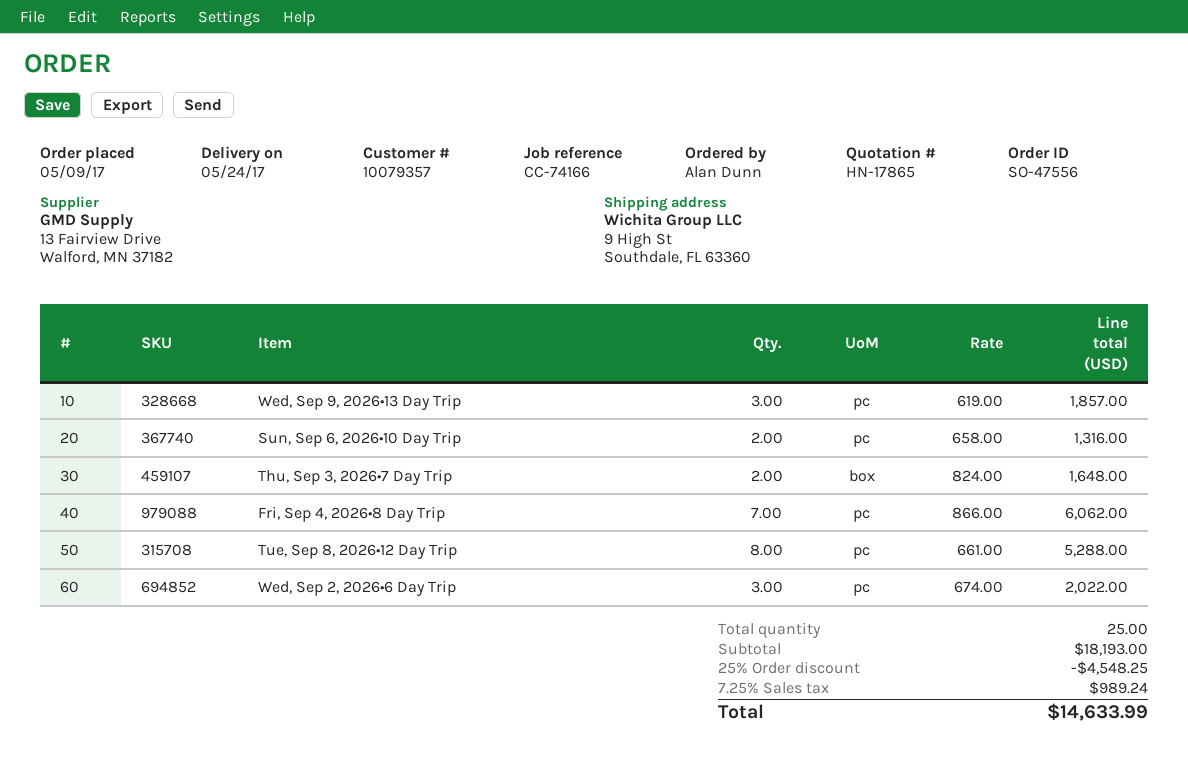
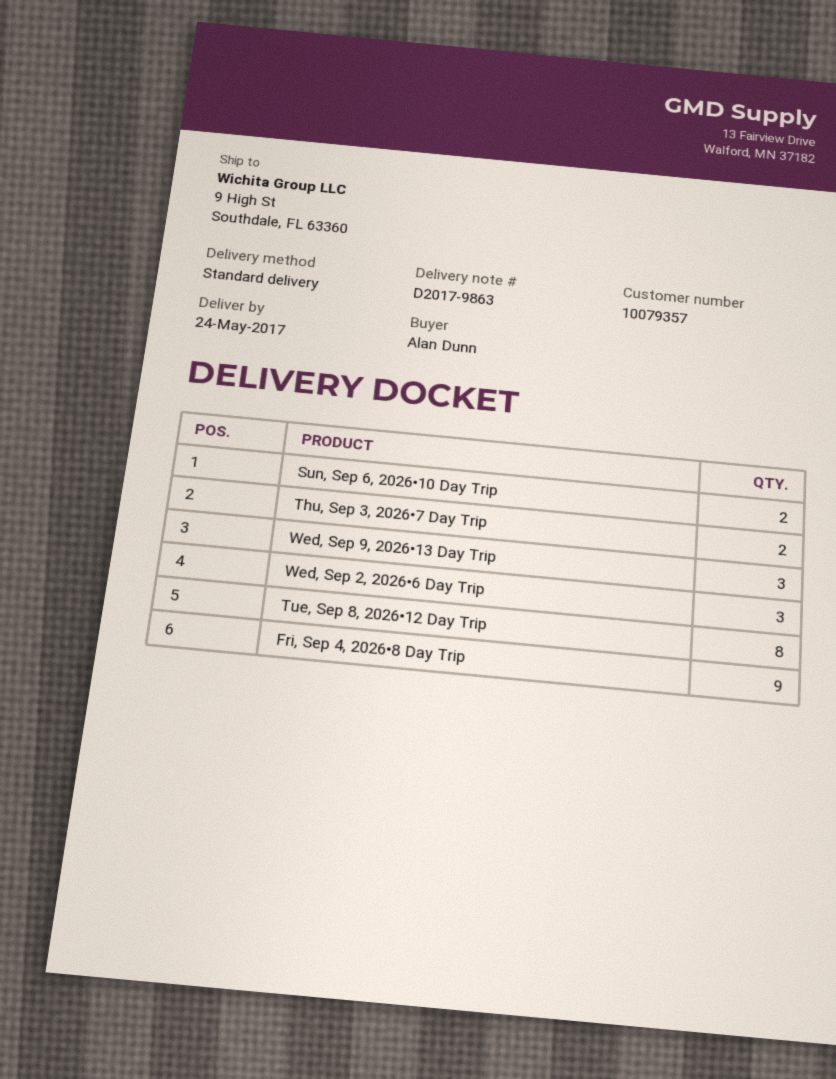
Fri, Sep 4, 2026•8 Day Trip: 7 -> 9

